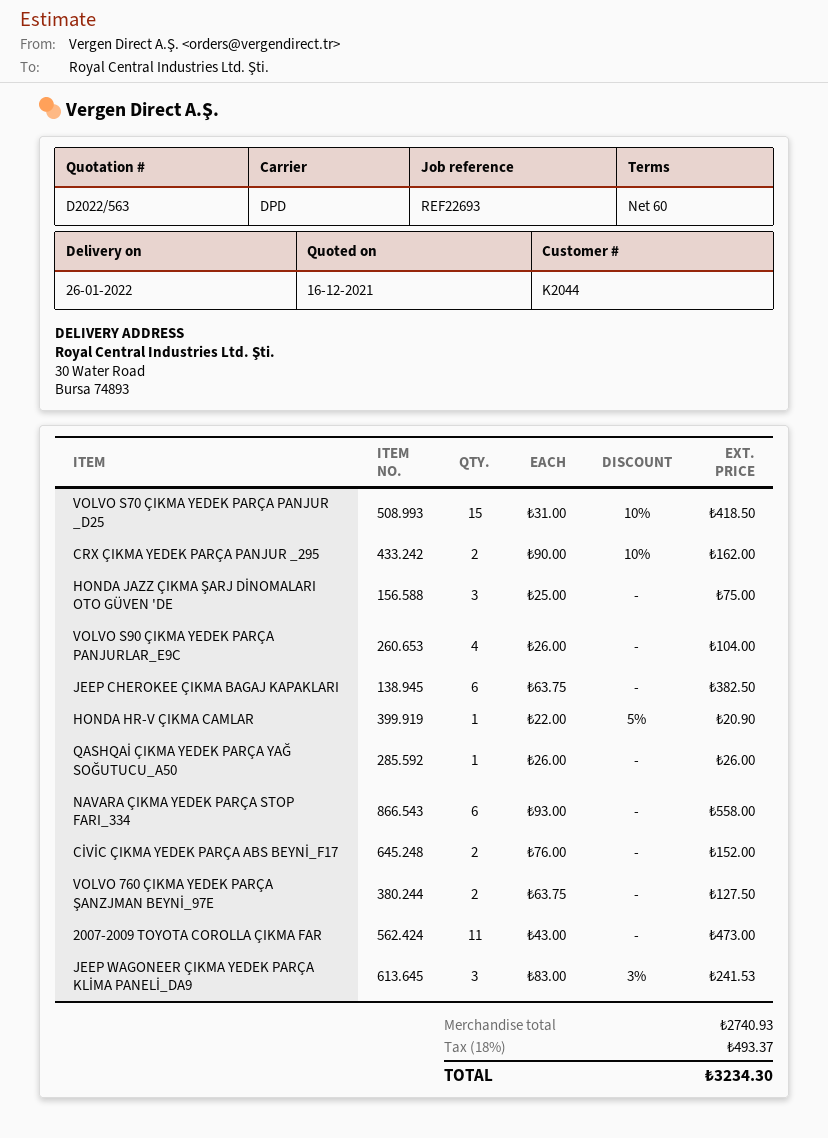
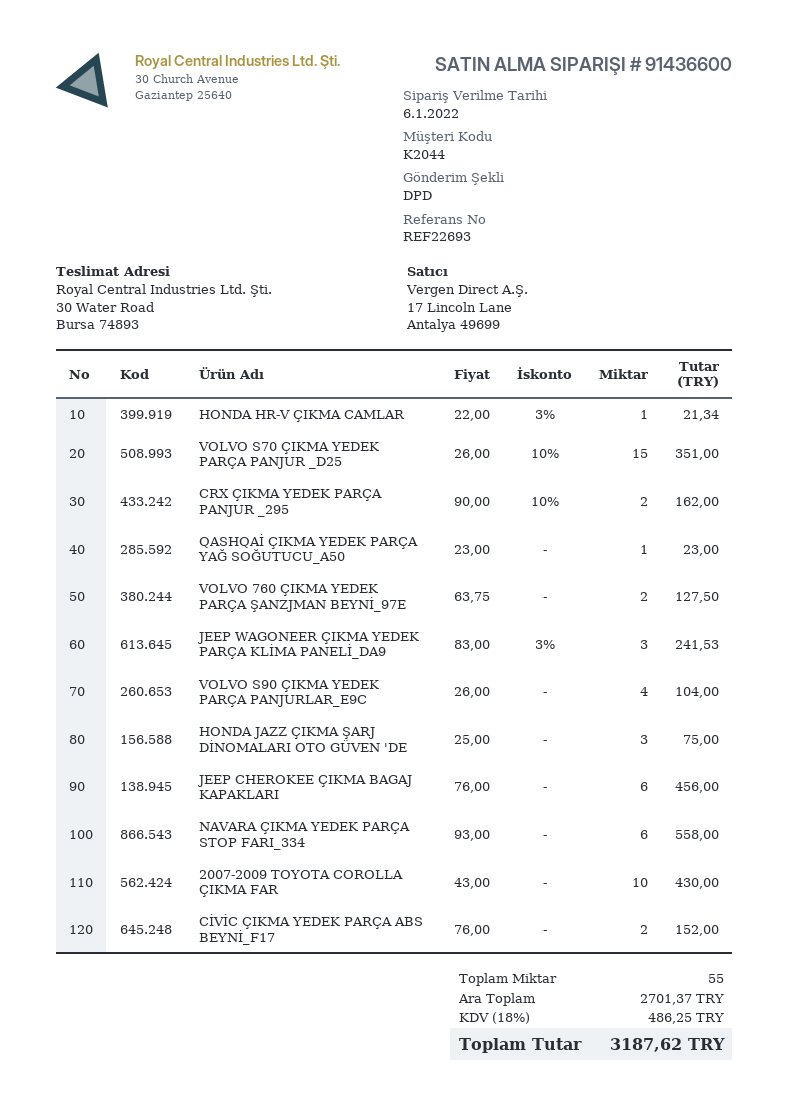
VOLVO S70 ÇIKMA YEDEK PARÇA PANJUR _D25: 15 x 31.00 - 10% = 418.50 -> 15 x 26.00 - 10% = 351.00
JEEP CHEROKEE ÇIKMA BAGAJ KAPAKLARI: 6 x 63.75 = 382.50 -> 6 x 76.00 = 456.00
HONDA HR-V ÇIKMA CAMLAR: 1 x 22.00 - 5% = 20.90 -> 1 x 22.00 - 3% = 21.34
QASHQAİ ÇIKMA YEDEK PARÇA YAĞ SOĞUTUCU_A50: 1 x 26.00 = 26.00 -> 1 x 23.00 = 23.00
2007-2009 TOYOTA COROLLA ÇIKMA FAR: 11 x 43.00 = 473.00 -> 10 x 43.00 = 430.00
subtotal: 2740.93 -> 2701.37
tax: 18% = 493.37 -> 18% = 486.25
total: 3234.30 -> 3187.62

